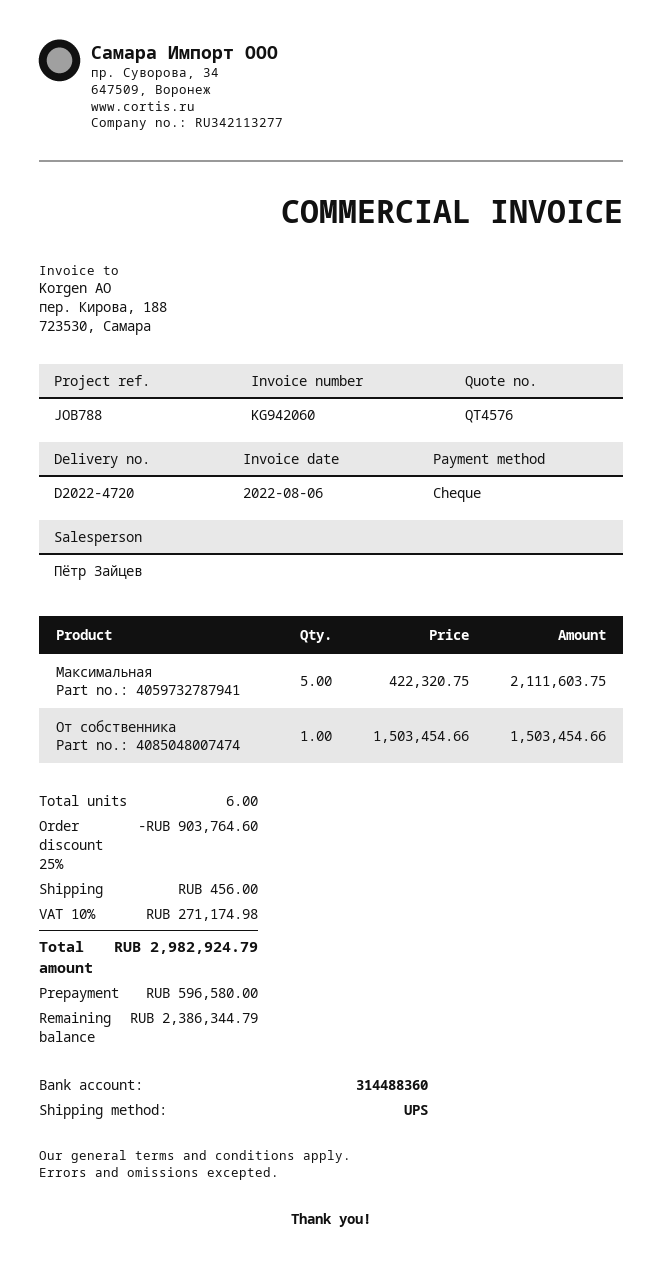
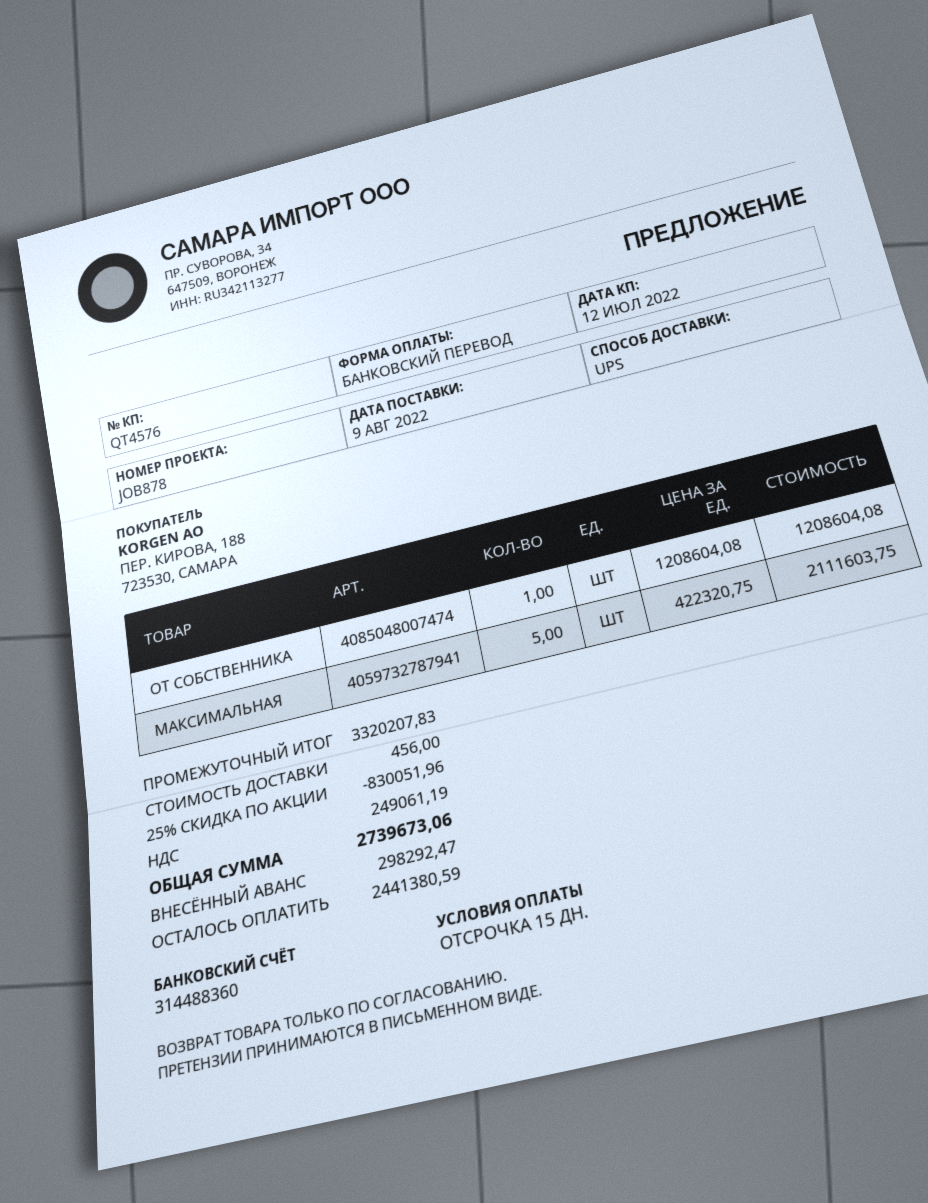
reference: JOB788 -> JOB878
payment method: cheque -> bank transfer
От собственника: 1 x 1503454.66 = 1503454.66 -> 1 x 1208604.08 = 1208604.08
discount: 25% = 903764.60 -> 25% = 830051.96
tax: 271174.98 -> 249061.19
total: 2982924.79 -> 2739673.06
deposit: 596580.00 -> 298292.47
balance: 2386344.79 -> 2441380.59

